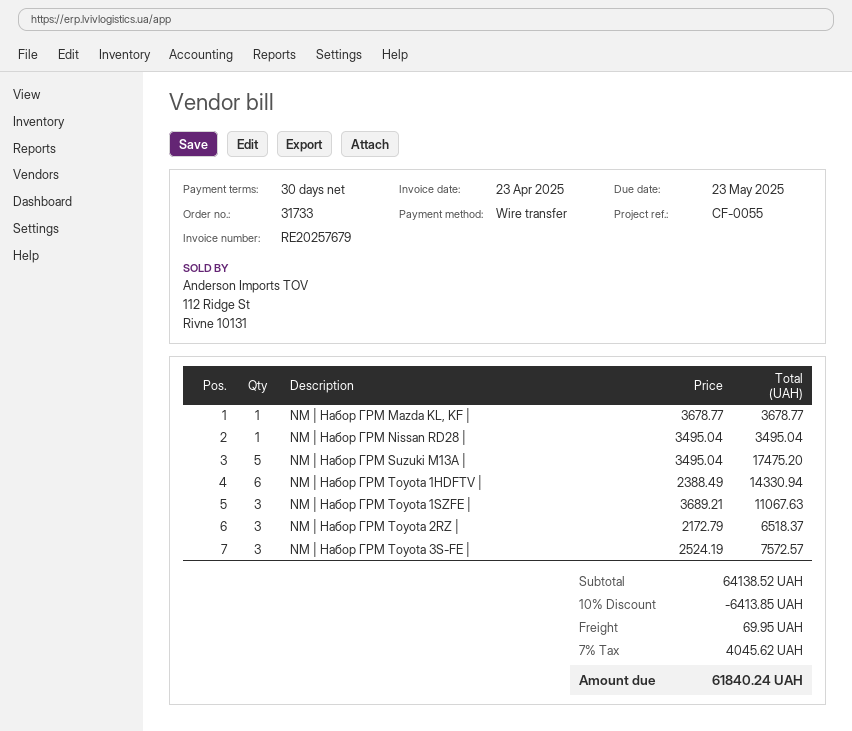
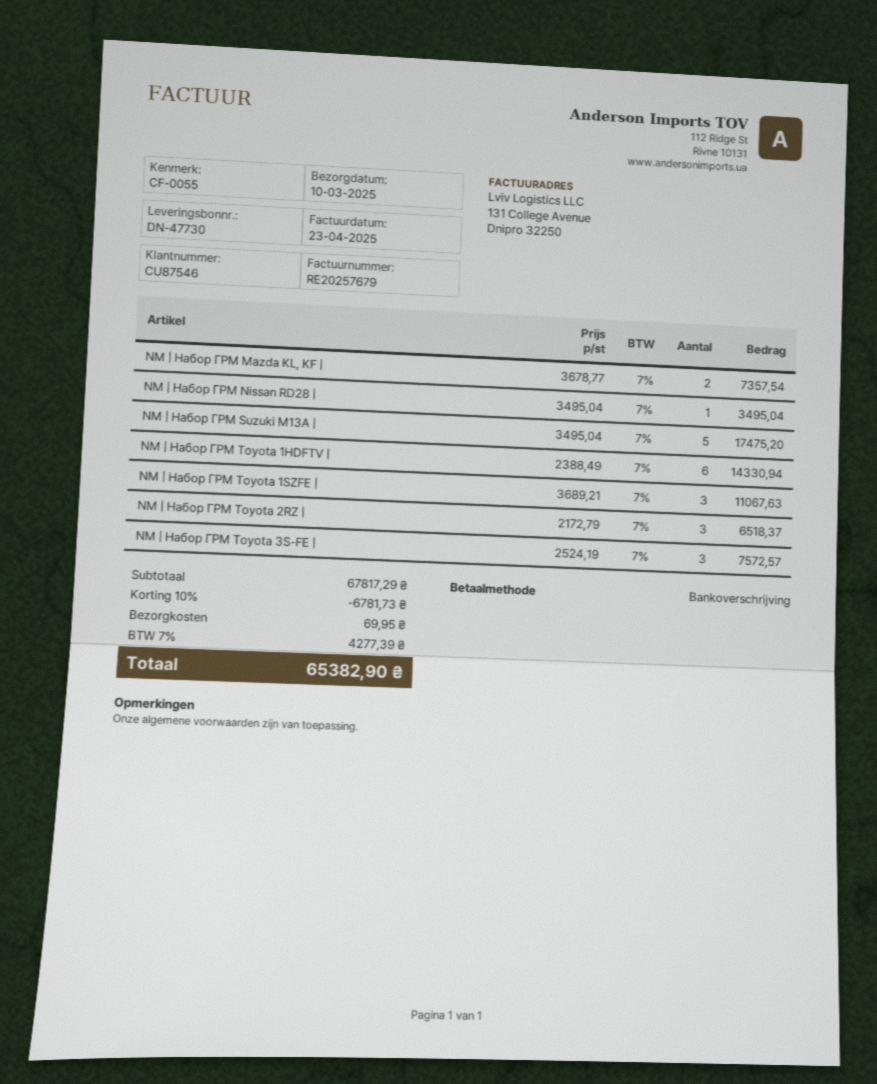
NM | Набор ГРМ Mazda KL, KF |: 1 x 3678.77 = 3678.77 -> 2 x 3678.77 = 7357.54
subtotal: 64138.52 -> 67817.29
discount: 10% = 6413.85 -> 10% = 6781.73
tax: 7% = 4045.62 -> 7% = 4277.39
total: 61840.24 -> 65382.90

